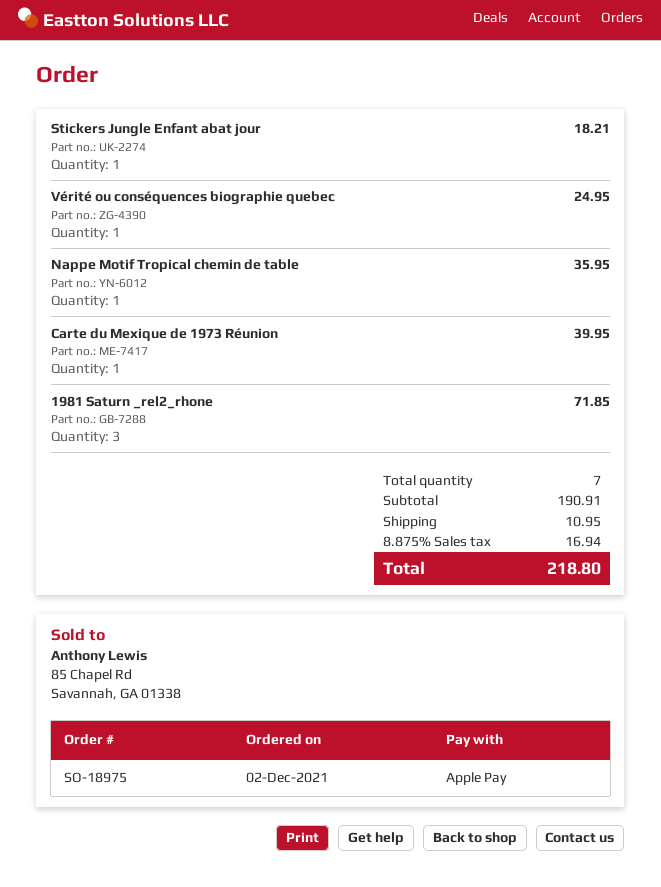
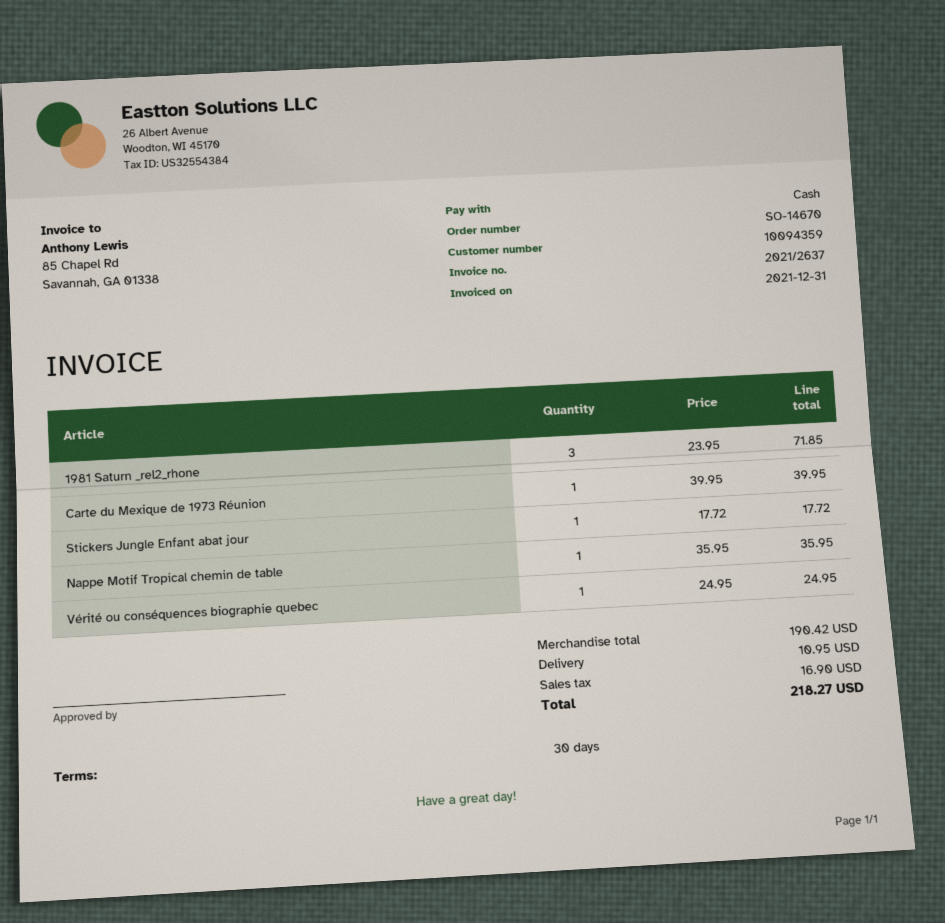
order number: SO-18975 -> SO-14670
payment method: Apple Pay -> cash
Stickers Jungle Enfant abat jour: 1 for 18.21 -> 1 for 17.72
subtotal: 190.91 -> 190.42
tax: 16.94 -> 16.90
total: 218.80 -> 218.27

